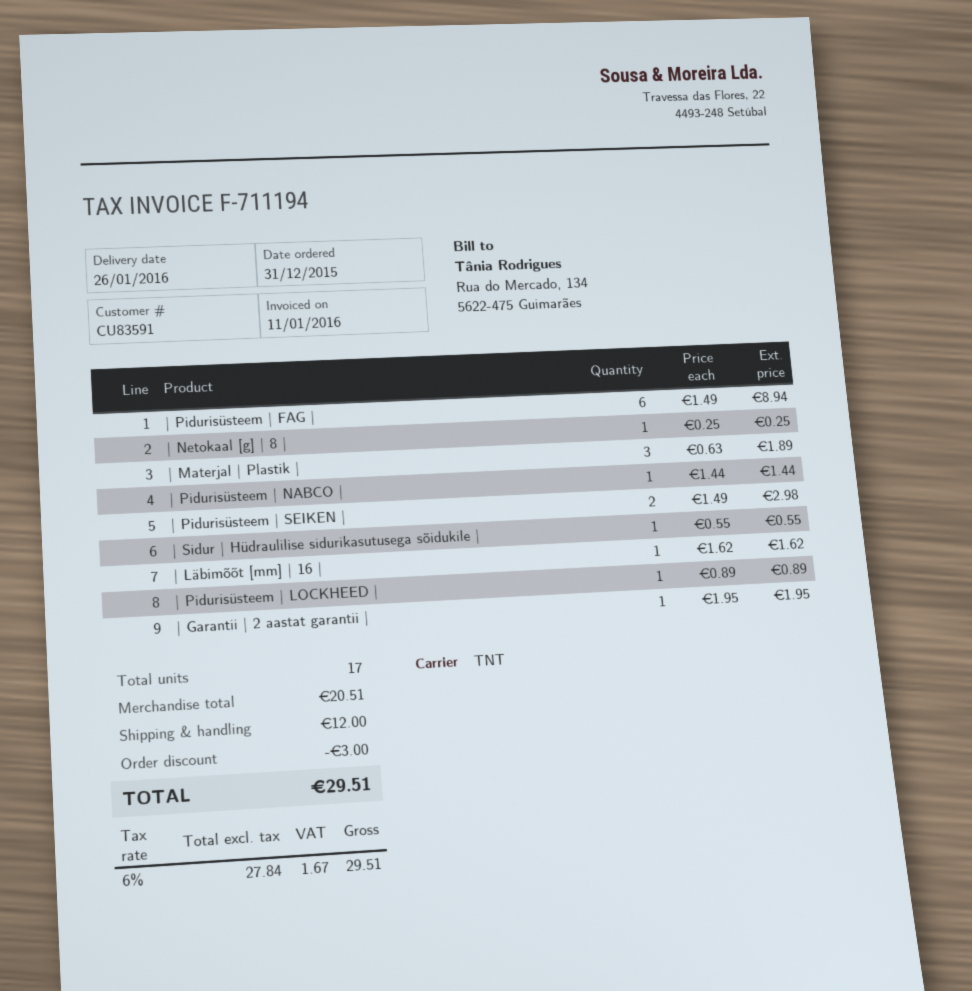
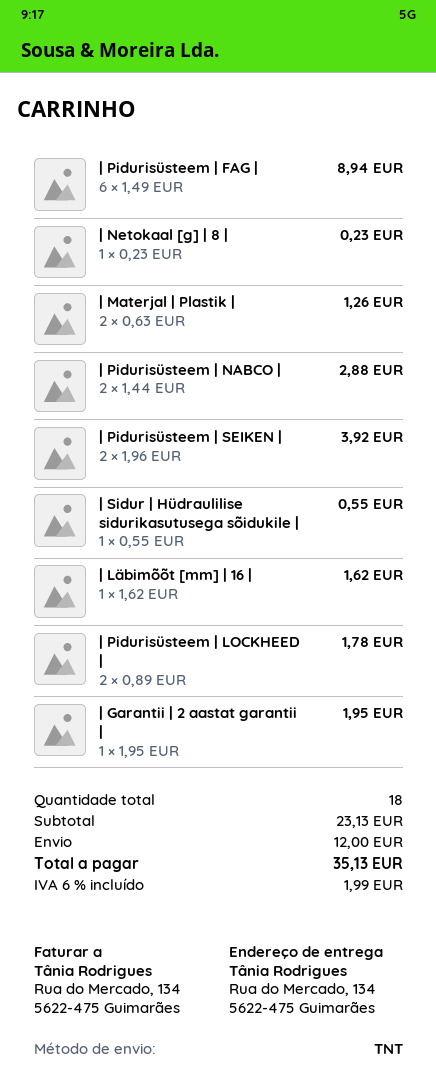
| Netokaal [g] | 8 |: 1 x 0.25 = 0.25 -> 1 x 0.23 = 0.23
| Materjal | Plastik |: 3 x 0.63 = 1.89 -> 2 x 0.63 = 1.26
| Pidurisüsteem | NABCO |: 1 x 1.44 = 1.44 -> 2 x 1.44 = 2.88
| Pidurisüsteem | SEIKEN |: 2 x 1.49 = 2.98 -> 2 x 1.96 = 3.92
| Pidurisüsteem | LOCKHEED |: 1 x 0.89 = 0.89 -> 2 x 0.89 = 1.78
total quantity: 17 -> 18
subtotal: 20.51 -> 23.13
discount: 3.00 -> none
tax: 6% = 1.67 -> 6% = 1.99
total: 29.51 -> 35.13

